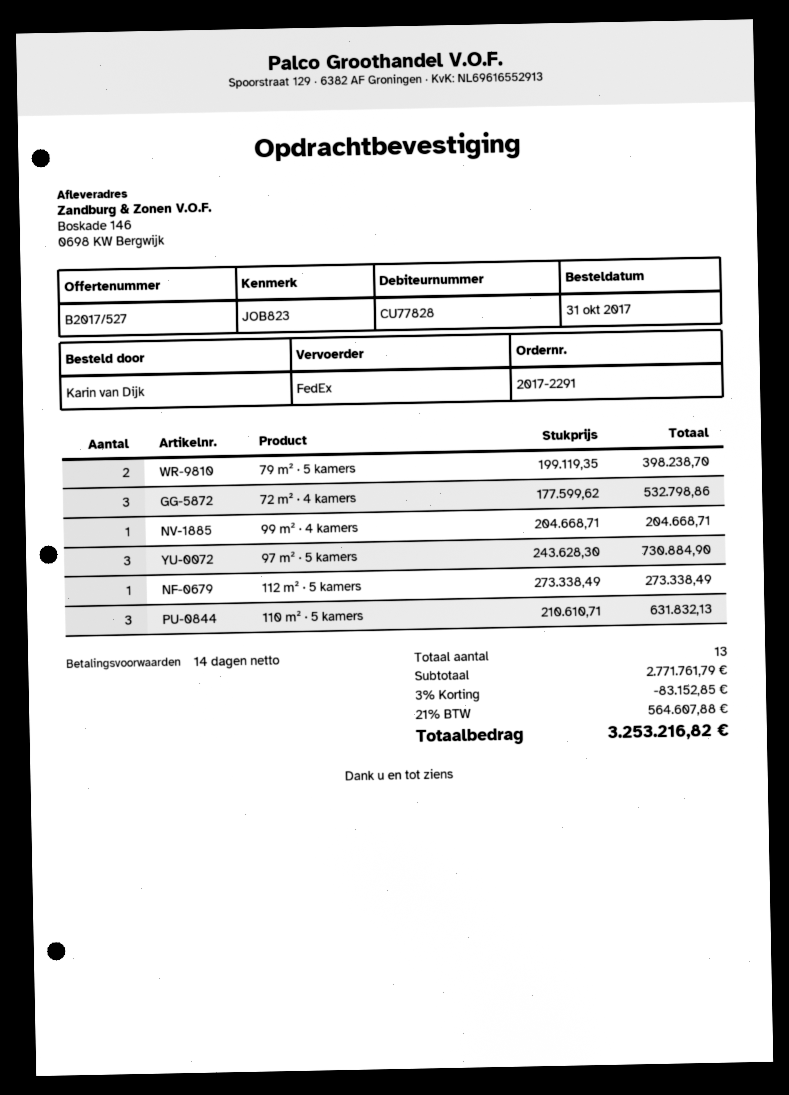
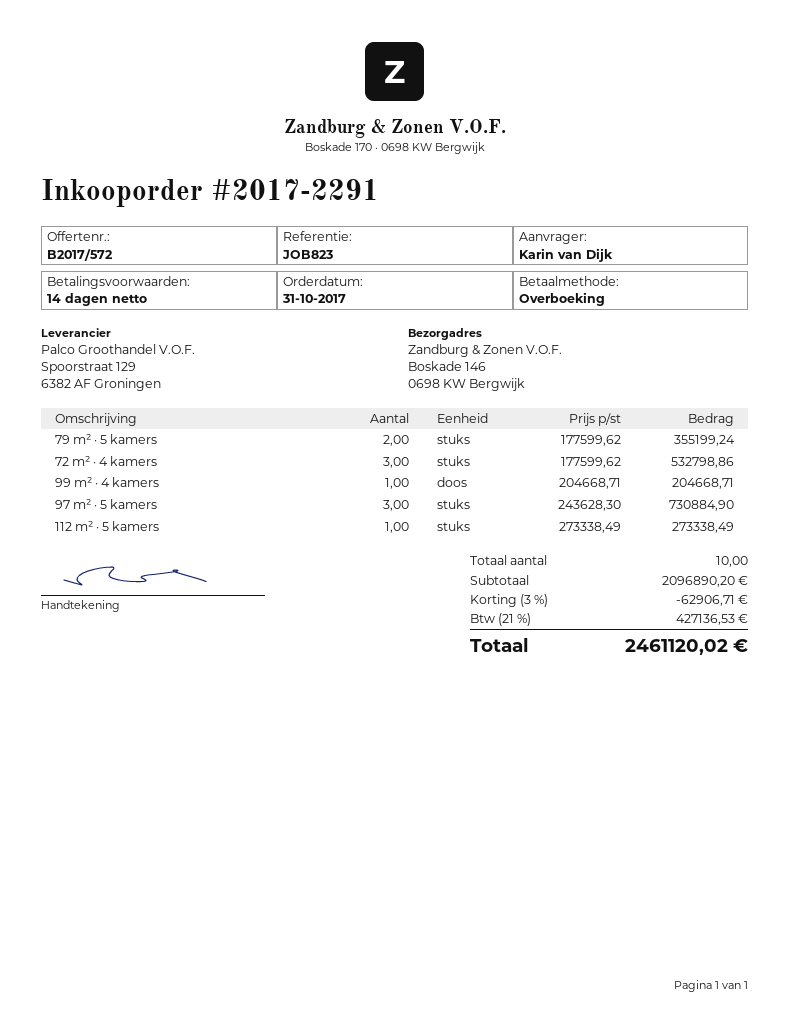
quote number: B2017/527 -> B2017/572
79 m² · 5 kamers: 2 x 199119.35 = 398238.70 -> 2 x 177599.62 = 355199.24
110 m² · 5 kamers: 3 x 210610.71 = 631832.13 -> none
total quantity: 13 -> 10
subtotal: 2771761.79 -> 2096890.20
discount: 3% = 83152.85 -> 3% = 62906.71
tax: 21% = 564607.88 -> 21% = 427136.53
total: 3253216.82 -> 2461120.02

